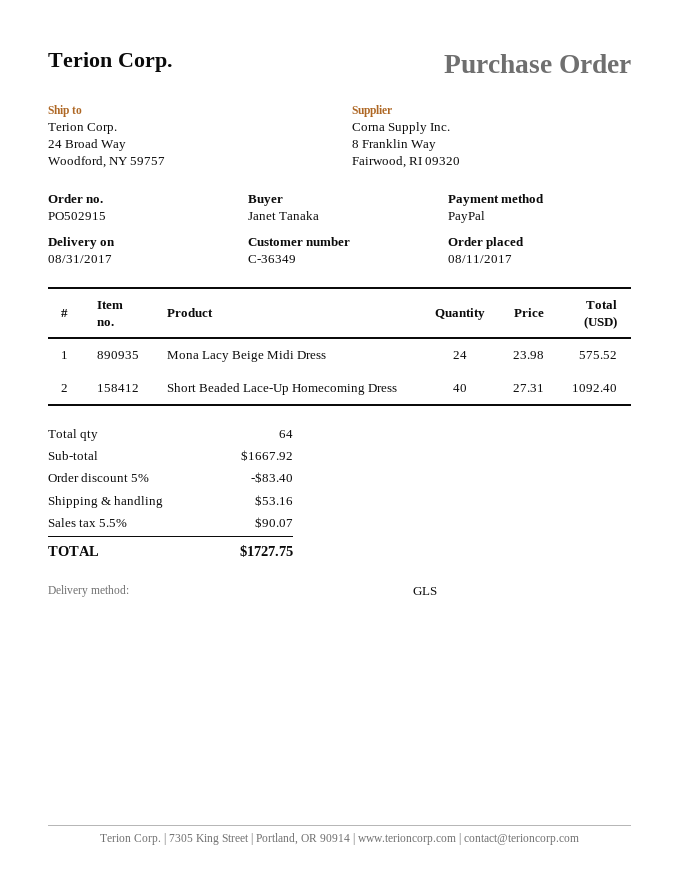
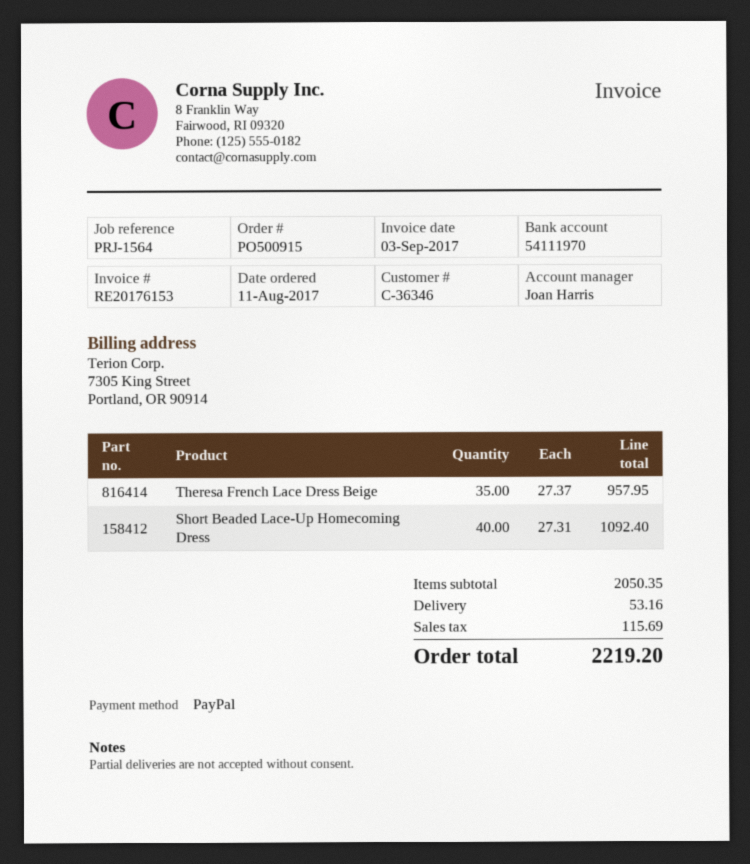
order number: PO502915 -> PO500915
customer number: C-36349 -> C-36346
Mona Lacy Beige Midi Dress: 24 x 23.98 = 575.52 -> none
Theresa French Lace Dress Beige: none -> 35 x 27.37 = 957.95
subtotal: 1667.92 -> 2050.35
discount: 5% = 83.40 -> none
tax: 90.07 -> 115.69
total: 1727.75 -> 2219.20

